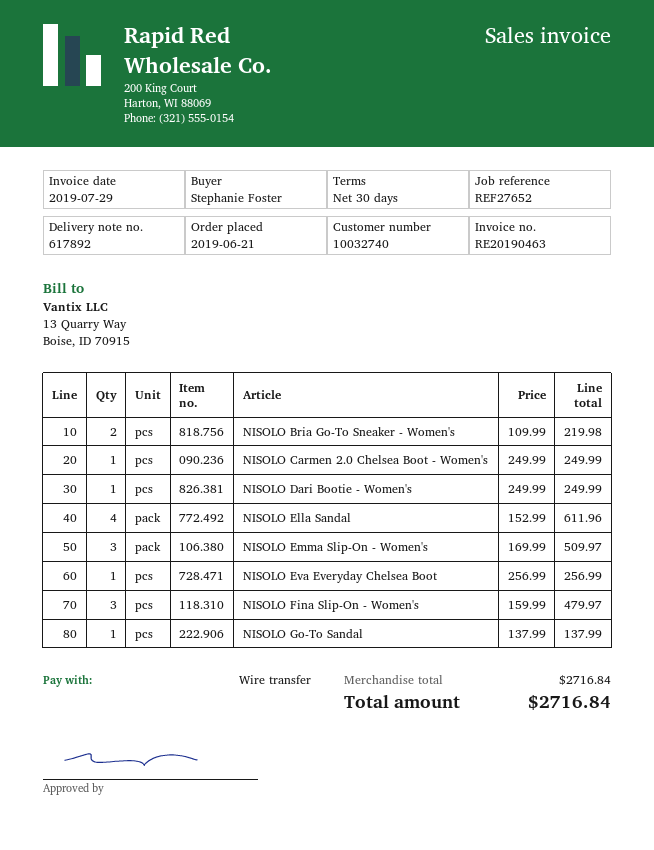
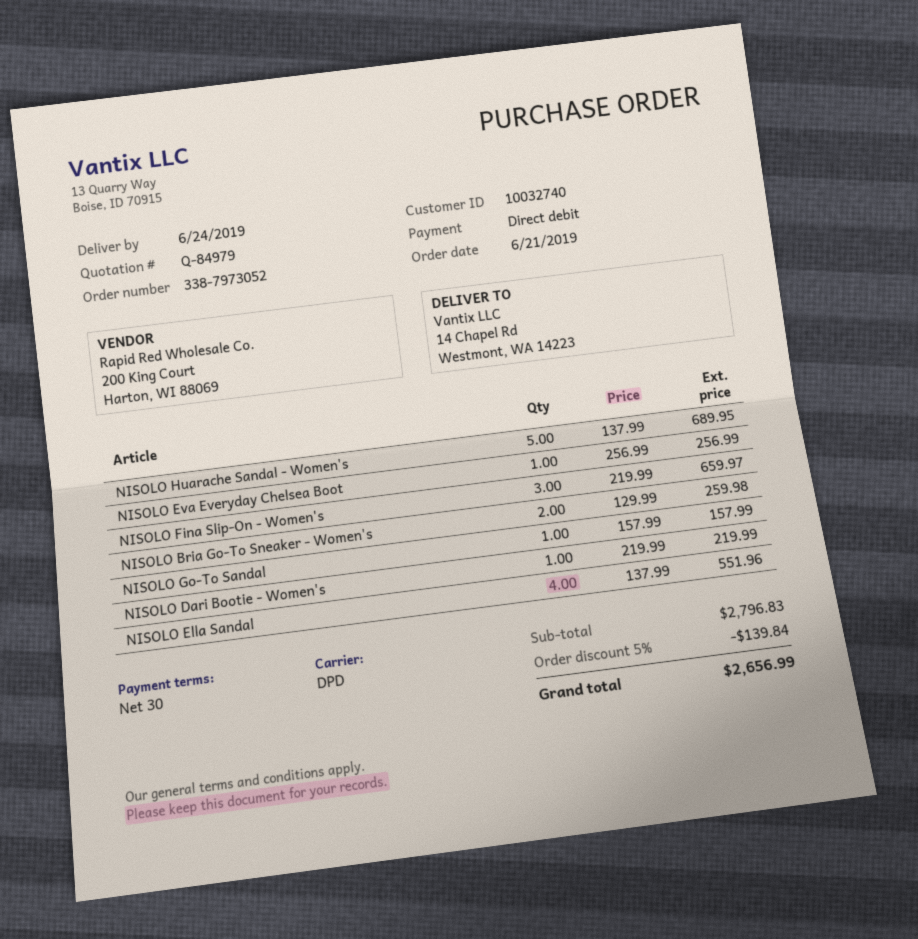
payment method: bank transfer -> direct debit
NISOLO Bria Go-To Sneaker - Women's: 2 x 109.99 = 219.98 -> 2 x 129.99 = 259.98
NISOLO Carmen 2.0 Chelsea Boot - Women's: 1 x 249.99 = 249.99 -> none
NISOLO Dari Bootie - Women's: 1 x 249.99 = 249.99 -> 1 x 219.99 = 219.99
NISOLO Ella Sandal: 4 x 152.99 = 611.96 -> 4 x 137.99 = 551.96
NISOLO Emma Slip-On - Women's: 3 x 169.99 = 509.97 -> none
NISOLO Fina Slip-On - Women's: 3 x 159.99 = 479.97 -> 3 x 219.99 = 659.97
NISOLO Go-To Sandal: 1 x 137.99 = 137.99 -> 1 x 157.99 = 157.99
NISOLO Huarache Sandal - Women's: none -> 5 x 137.99 = 689.95
subtotal: 2716.84 -> 2796.83
discount: none -> 5% = 139.84
total: 2716.84 -> 2656.99

